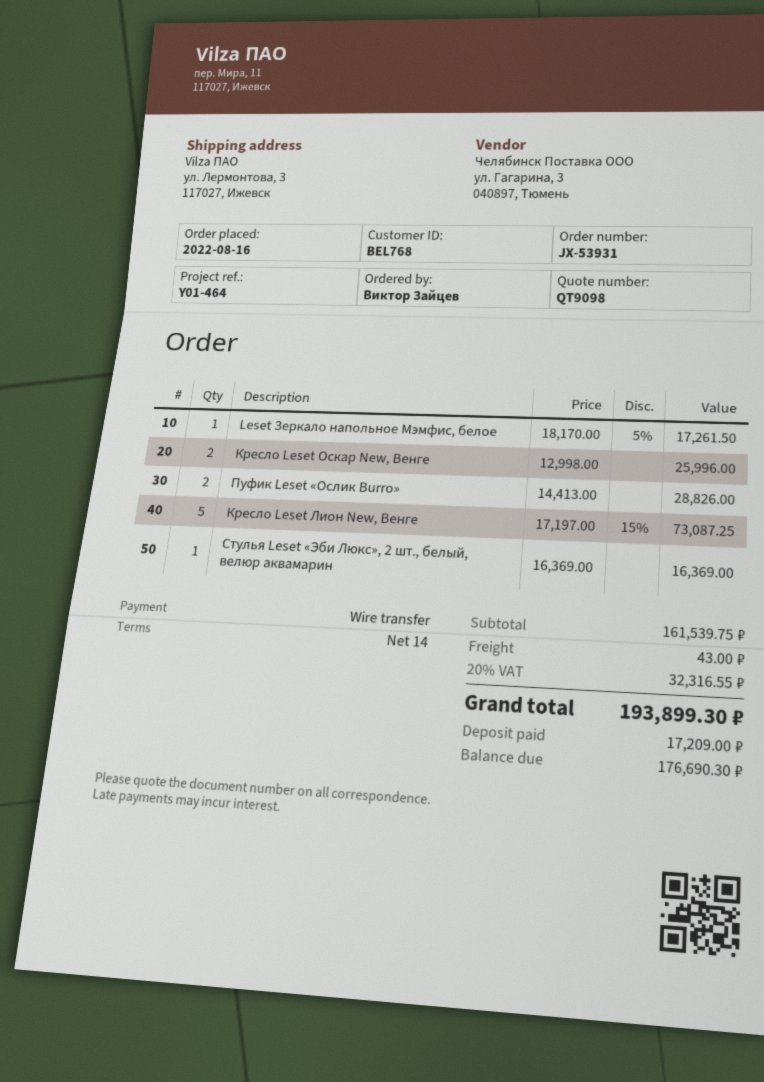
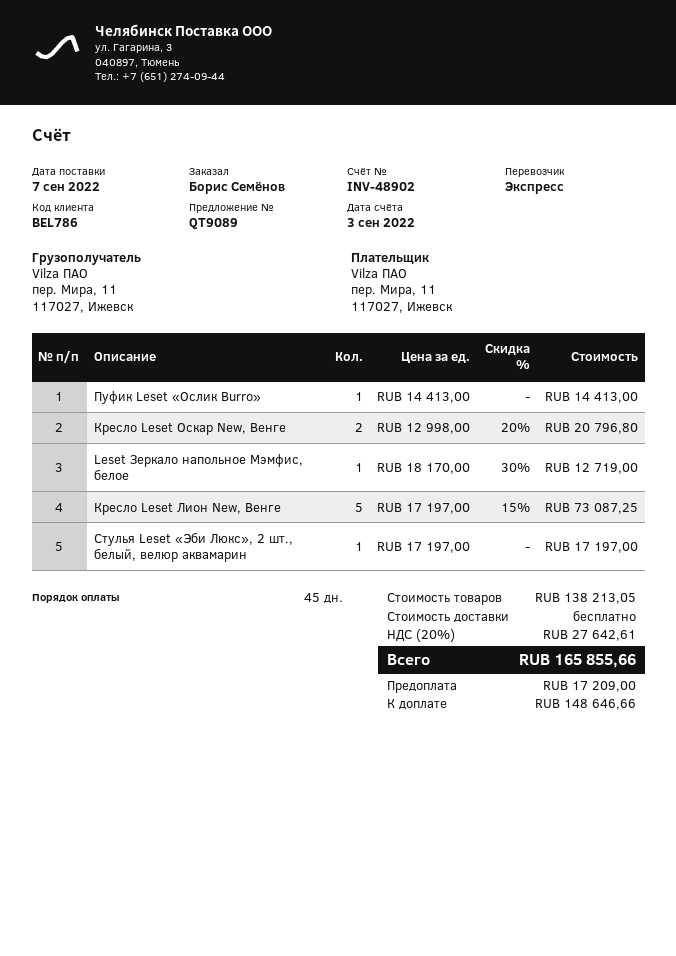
quote number: QT9098 -> QT9089
payment terms: 14 days -> 45 days
customer number: BEL768 -> BEL786
ordered by: Виктор Зайцев -> Борис Семёнов
ship to: ул. Лермонтова, 3, 117027, Ижевск -> пер. Мира, 11, 117027, Ижевск
Leset Зеркало напольное Мэмфис, белое: 1 x 18170.00 - 5% = 17261.50 -> 1 x 18170.00 - 30% = 12719.00
Кресло Leset Оскар New, Венге: 2 x 12998.00 = 25996.00 -> 2 x 12998.00 - 20% = 20796.80
Пуфик Leset «Ослик Burro»: 2 x 14413.00 = 28826.00 -> 1 x 14413.00 = 14413.00
Стулья Leset «Эби Люкс», 2 шт., белый, велюр аквамарин: 1 x 16369.00 = 16369.00 -> 1 x 17197.00 = 17197.00
subtotal: 161539.75 -> 138213.05
shipping: 43.00 -> 0.00
tax: 20% = 32316.55 -> 20% = 27642.61
total: 193899.30 -> 165855.66
balance: 176690.30 -> 148646.66

